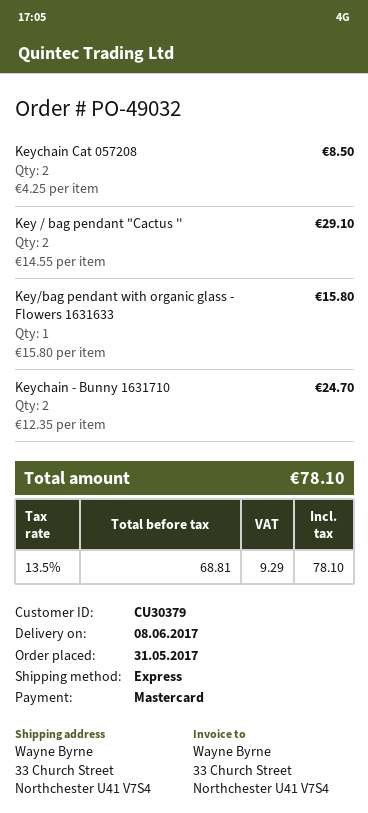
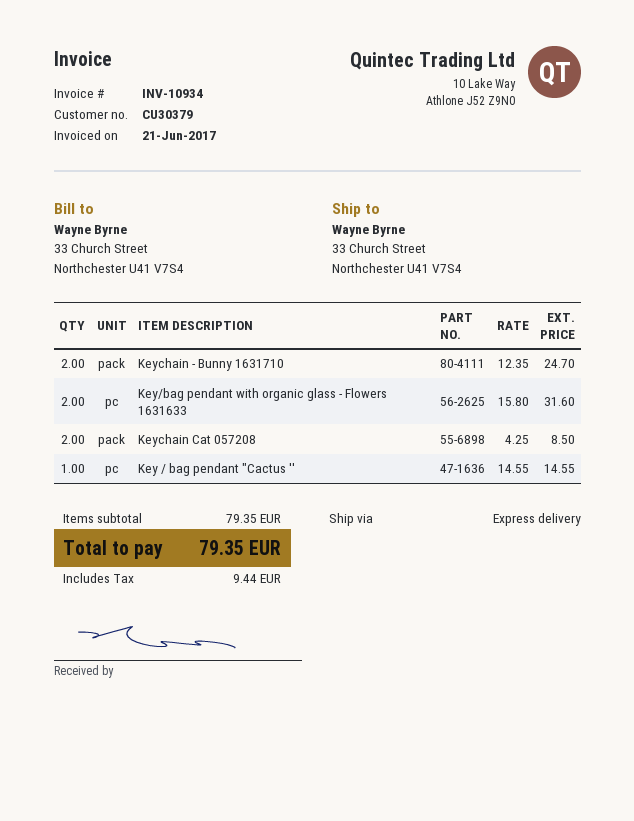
Key / bag pendant "Cactus '': 2 x 14.55 = 29.10 -> 1 x 14.55 = 14.55
Key/bag pendant with organic glass - Flowers 1631633: 1 x 15.80 = 15.80 -> 2 x 15.80 = 31.60
tax: 9.29 -> 9.44
total: 78.10 -> 79.35

